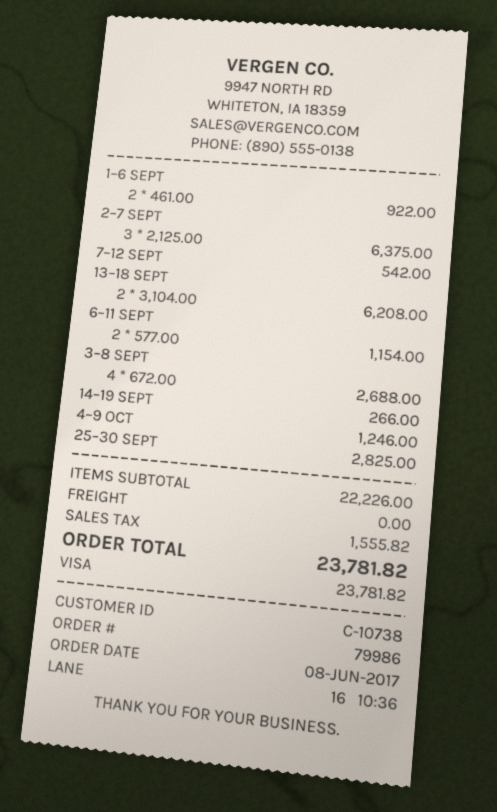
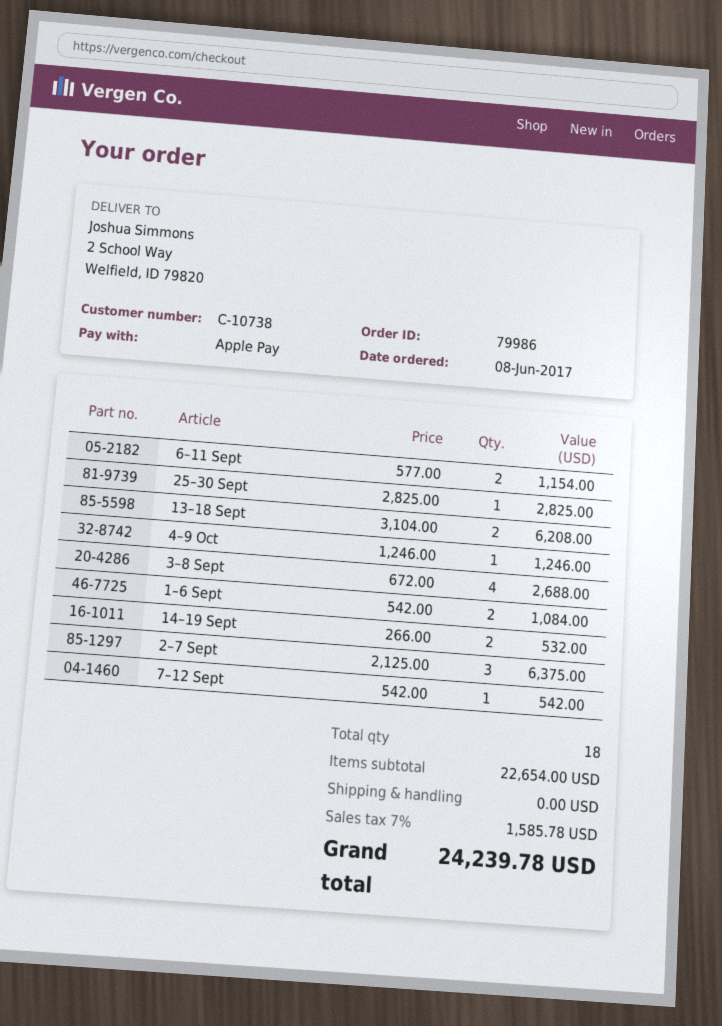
payment method: Visa -> Apple Pay
1–6 SEPT: 2 x 461.00 = 922.00 -> 2 x 542.00 = 1084.00
14–19 SEPT: 1 x 266.00 = 266.00 -> 2 x 266.00 = 532.00
subtotal: 22226.00 -> 22654.00
tax: 1555.82 -> 1585.78
total: 23781.82 -> 24239.78

